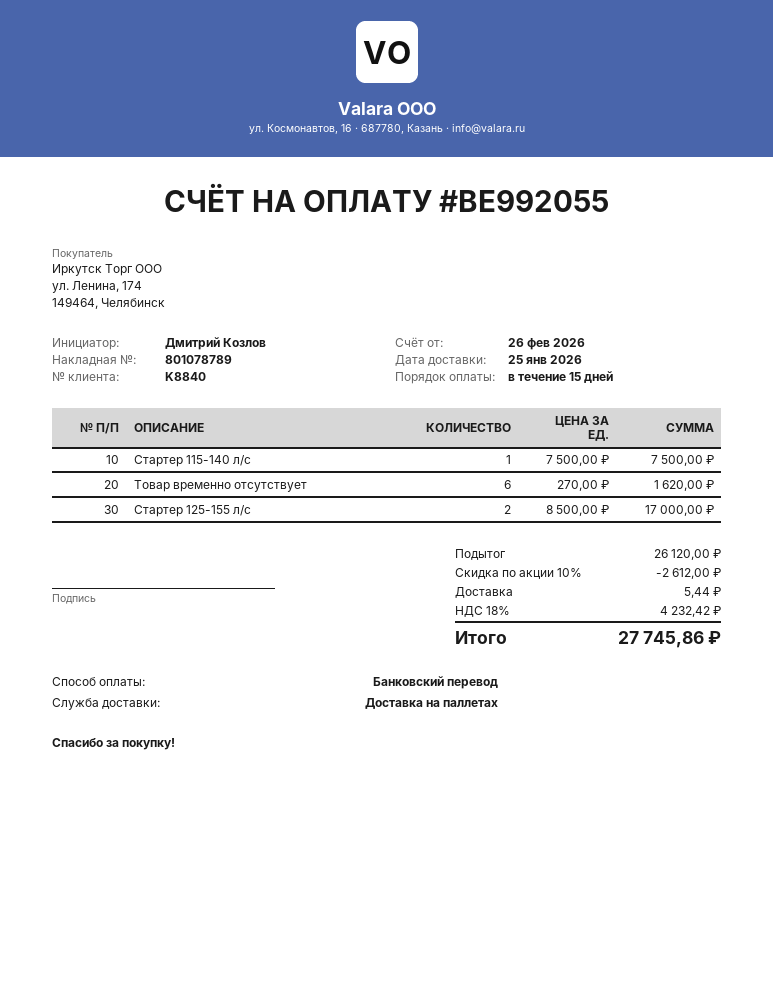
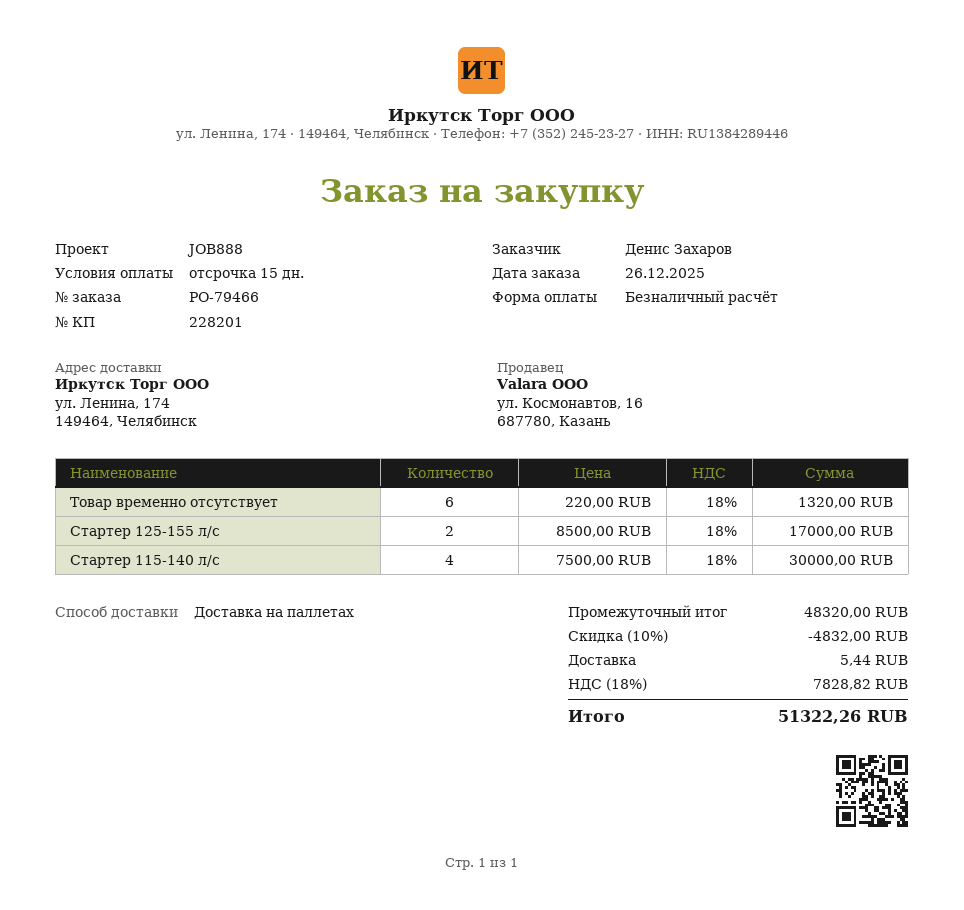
ordered by: Дмитрий Козлов -> Денис Захаров
Стартер 115-140 л/с: 1 x 7500.00 = 7500.00 -> 4 x 7500.00 = 30000.00
Товар временно отсутствует: 6 x 270.00 = 1620.00 -> 6 x 220.00 = 1320.00
subtotal: 26120.00 -> 48320.00
discount: 10% = 2612.00 -> 10% = 4832.00
tax: 18% = 4232.42 -> 18% = 7828.82
total: 27745.86 -> 51322.26

